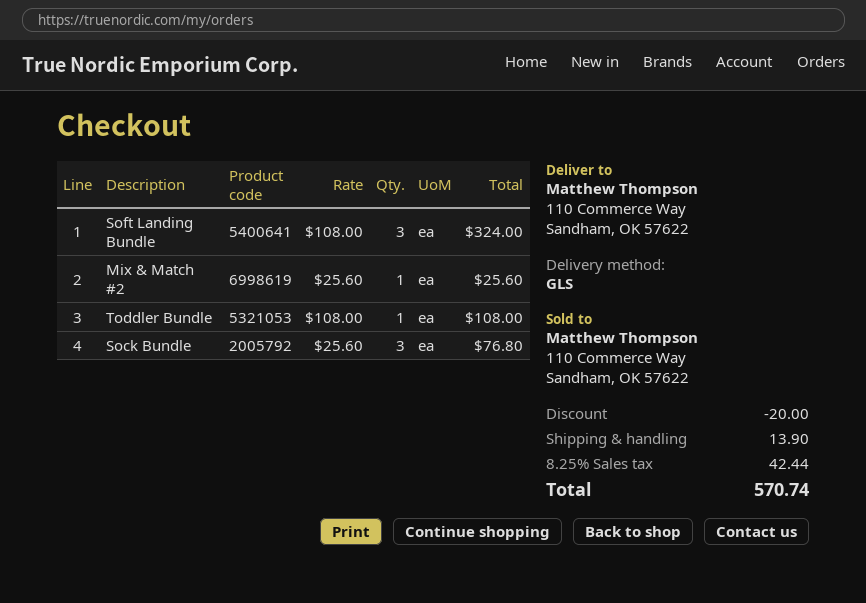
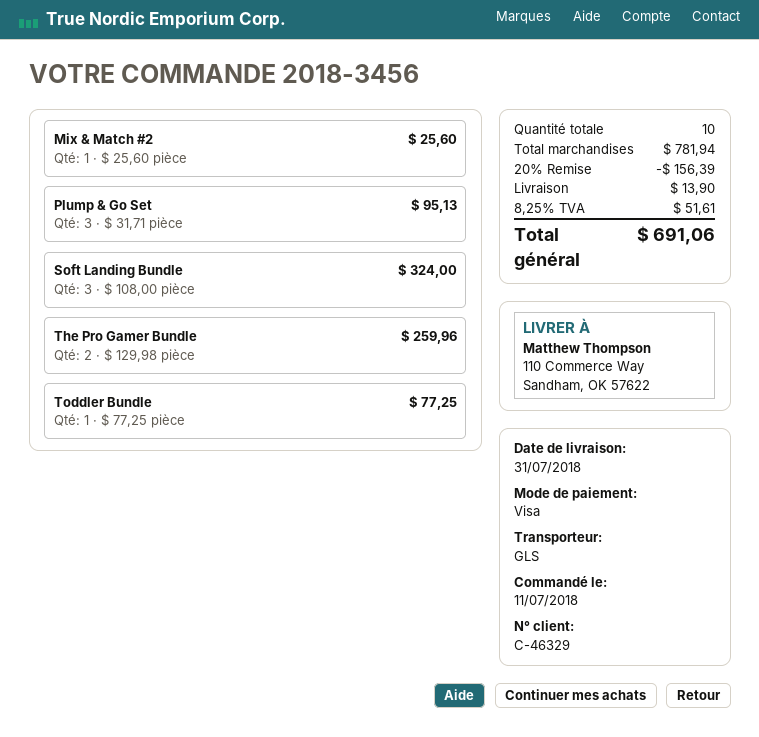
Toddler Bundle: 1 x 108.00 = 108.00 -> 1 x 77.25 = 77.25
Sock Bundle: 3 x 25.60 = 76.80 -> none
Plump & Go Set: none -> 3 x 31.71 = 95.13
The Pro Gamer Bundle: none -> 2 x 129.98 = 259.96
discount: 20.00 -> 156.39
tax: 8.25% = 42.44 -> 8.25% = 51.61
total: 570.74 -> 691.06

